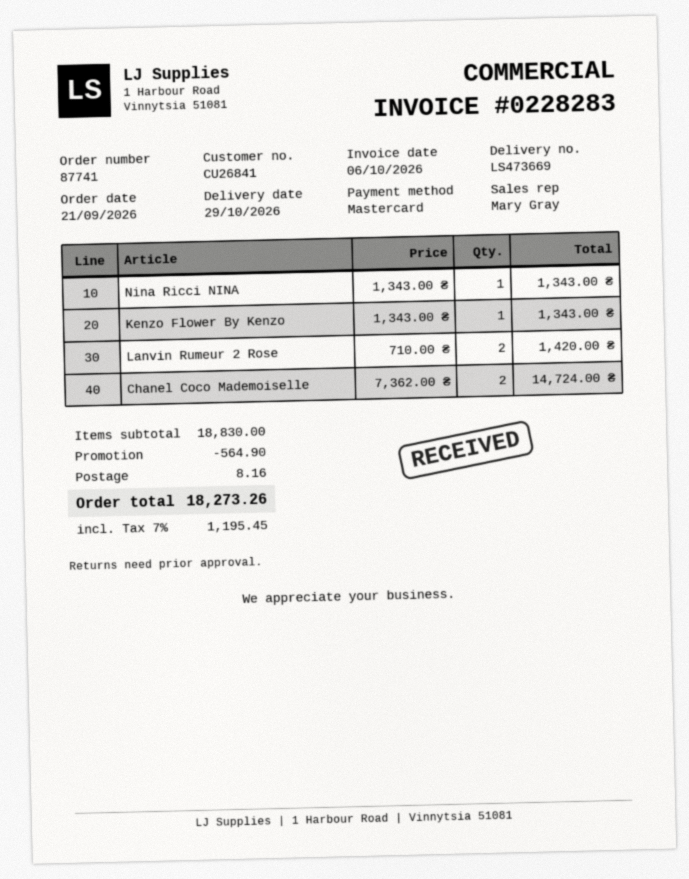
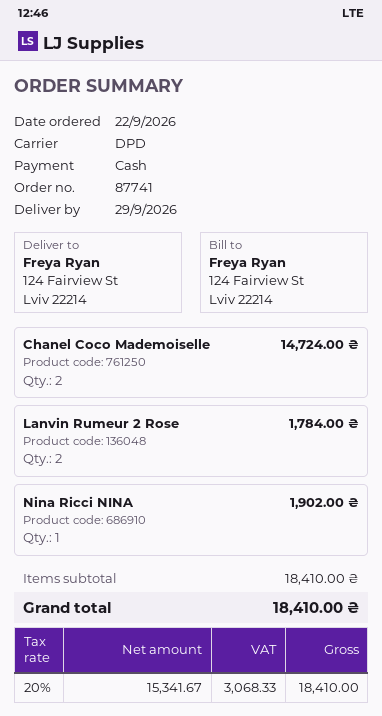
order date: 2026-09-21 -> 2026-09-22
delivery date: 2026-10-29 -> 2026-09-29
payment method: Mastercard -> cash
Nina Ricci NINA: 1 for 1343.00 -> 1 for 1902.00
Kenzo Flower By Kenzo: 1 for 1343.00 -> none
Lanvin Rumeur 2 Rose: 2 for 1420.00 -> 2 for 1784.00
subtotal: 18830.00 -> 18410.00
discount: 564.90 -> none
shipping: 8.16 -> none
tax: 7% = 1195.45 -> 20% = 3068.33
total: 18273.26 -> 18410.00

